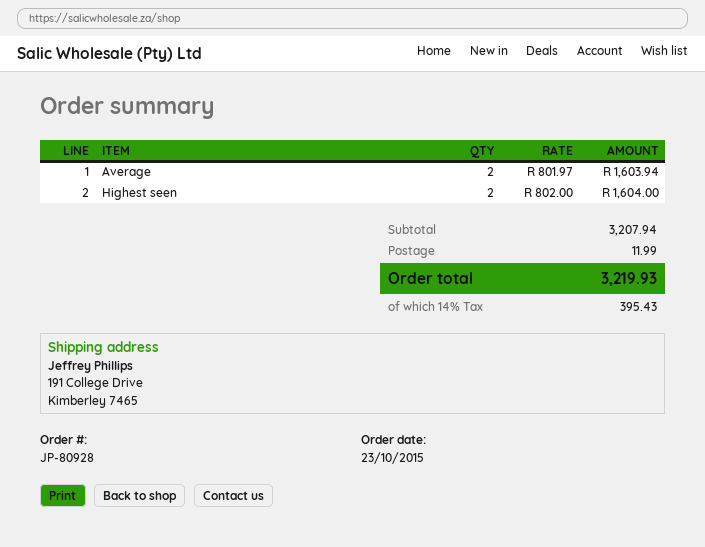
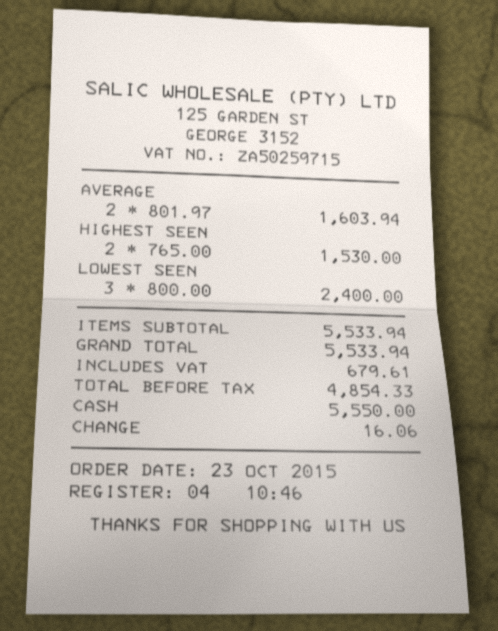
Highest seen: 2 x 802.00 = 1604.00 -> 2 x 765.00 = 1530.00
LOWEST SEEN: none -> 3 x 800.00 = 2400.00
subtotal: 3207.94 -> 5533.94
shipping: 11.99 -> none
tax: 395.43 -> 679.61
total: 3219.93 -> 5533.94

